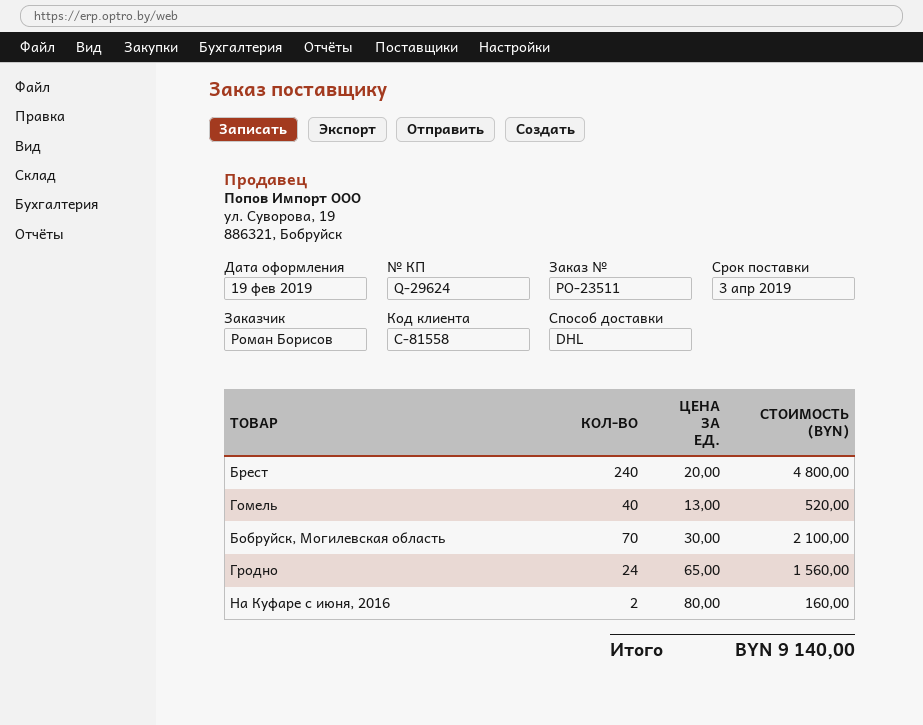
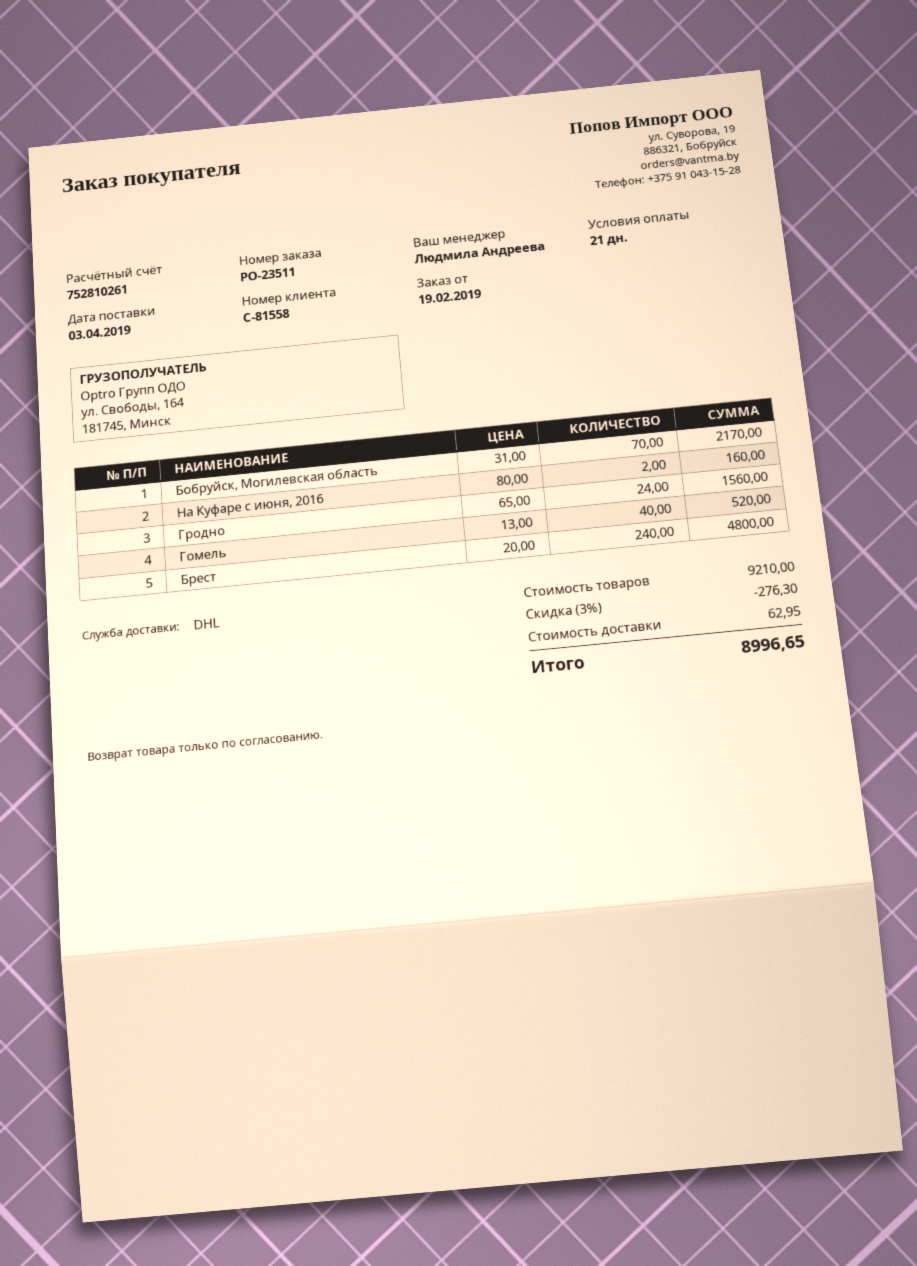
Бобруйск, Могилевская область: 70 x 30.00 = 2100.00 -> 70 x 31.00 = 2170.00
discount: none -> 3% = 276.30
shipping: none -> 62.95
total: 9140.00 -> 8996.65

